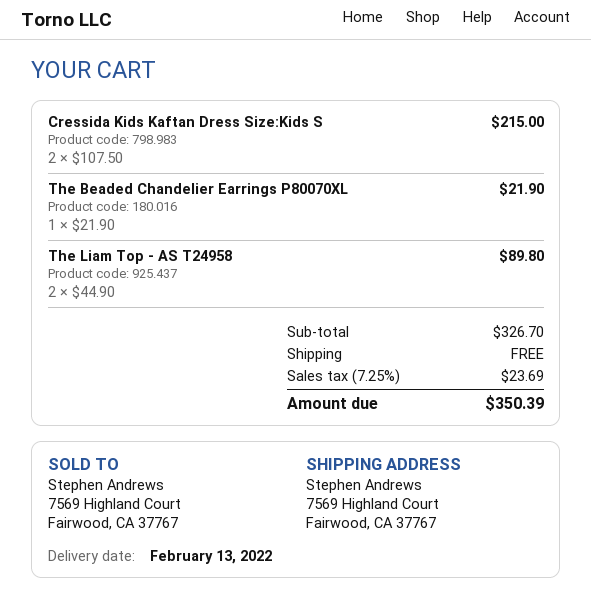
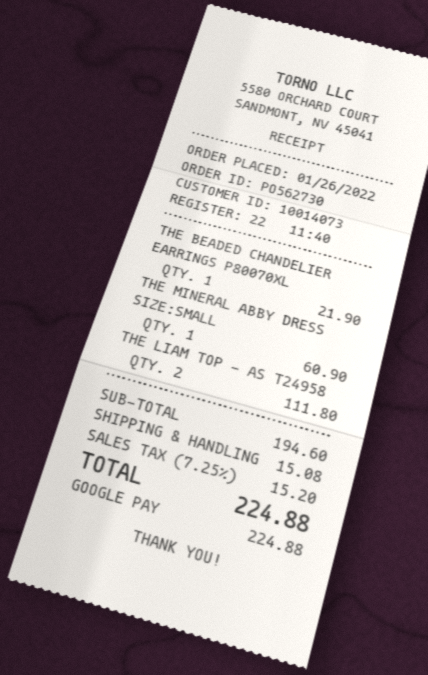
Cressida Kids Kaftan Dress Size:Kids S: 2 for 215.00 -> none
The Liam Top - AS T24958: 2 for 89.80 -> 2 for 111.80
THE MINERAL ABBY DRESS SIZE:SMALL: none -> 1 for 60.90
subtotal: 326.70 -> 194.60
shipping: 0.00 -> 15.08
tax: 7.25% = 23.69 -> 7.25% = 15.20
total: 350.39 -> 224.88

